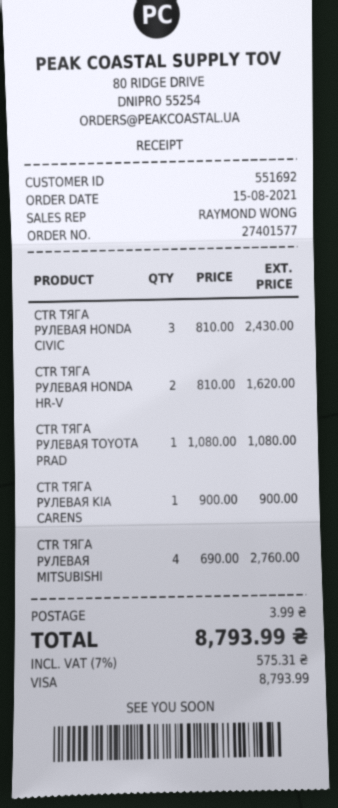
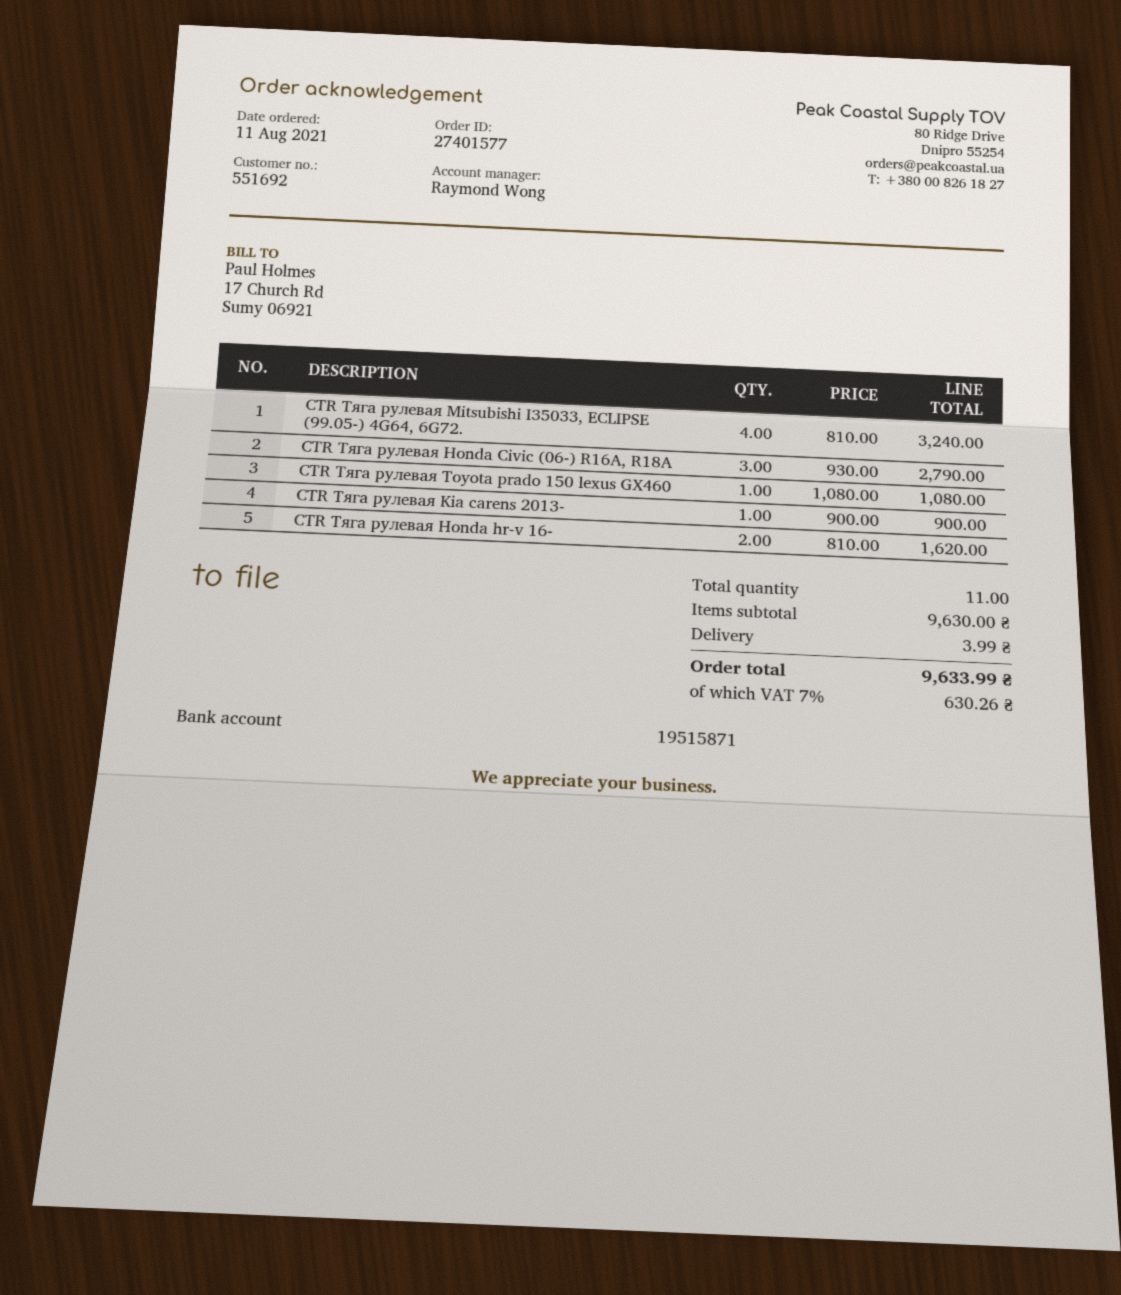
order date: 2021-08-15 -> 2021-08-11
CTR ТЯГА РУЛЕВАЯ HONDA CIVIC: 3 x 810.00 = 2430.00 -> 3 x 930.00 = 2790.00
CTR ТЯГА РУЛЕВАЯ MITSUBISHI: 4 x 690.00 = 2760.00 -> 4 x 810.00 = 3240.00
tax: 7% = 575.31 -> 7% = 630.26
total: 8793.99 -> 9633.99

